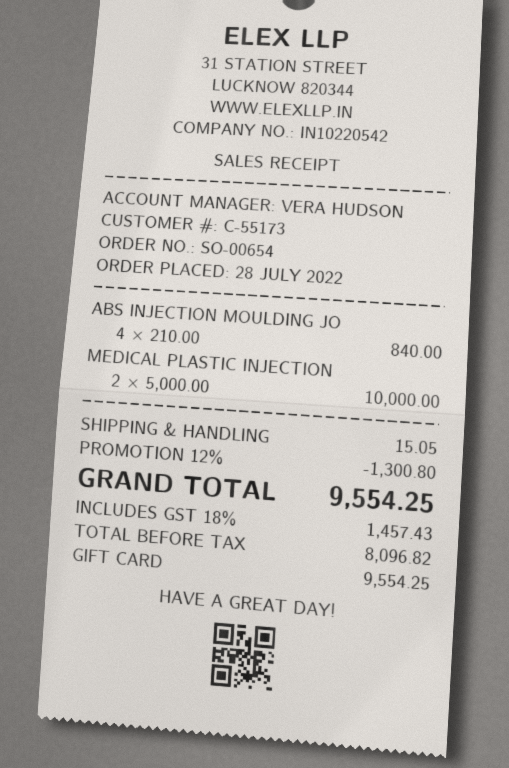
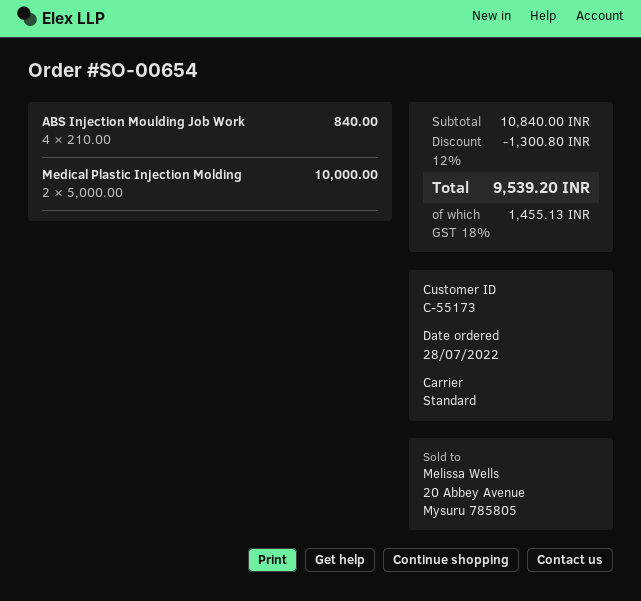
shipping: 15.05 -> none
tax: 18% = 1457.43 -> 18% = 1455.13
total: 9554.25 -> 9539.20

